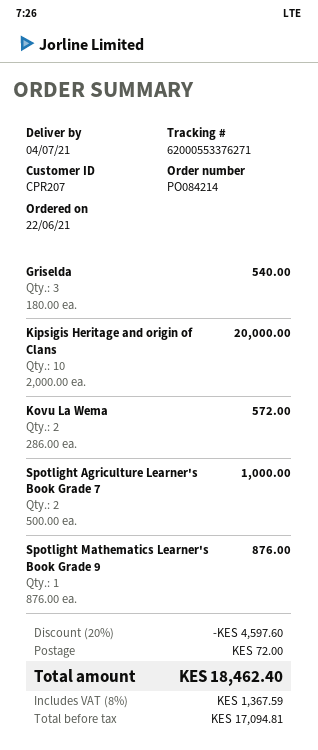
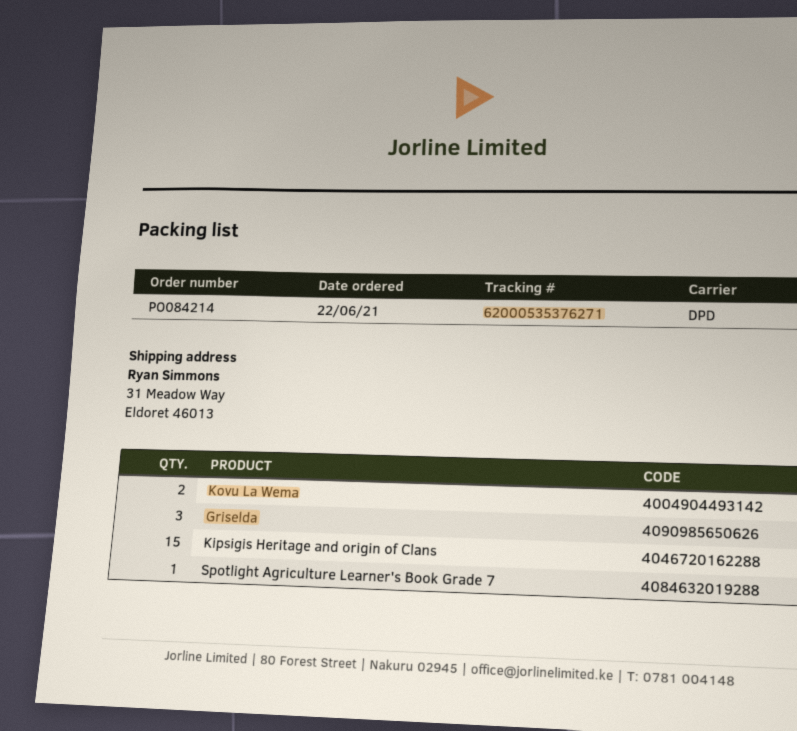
tracking number: 62000553376271 -> 62000535376271
Kipsigis Heritage and origin of Clans: 10 -> 15
Spotlight Agriculture Learner's Book Grade 7: 2 -> 1
Spotlight Mathematics Learner's Book Grade 9: 1 -> none

